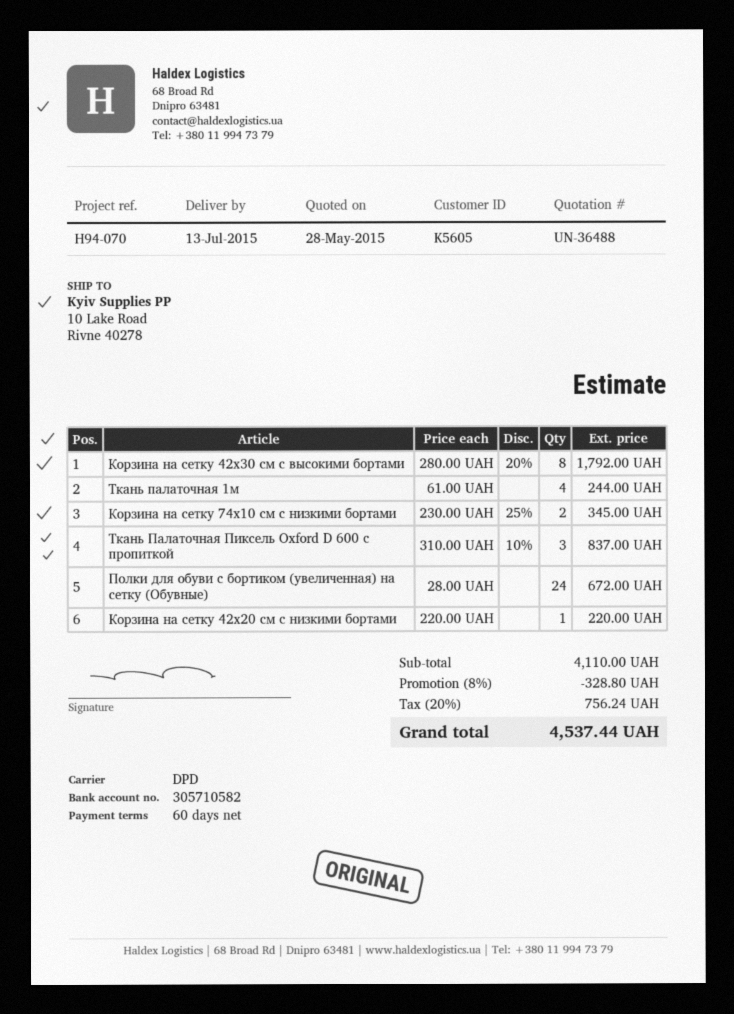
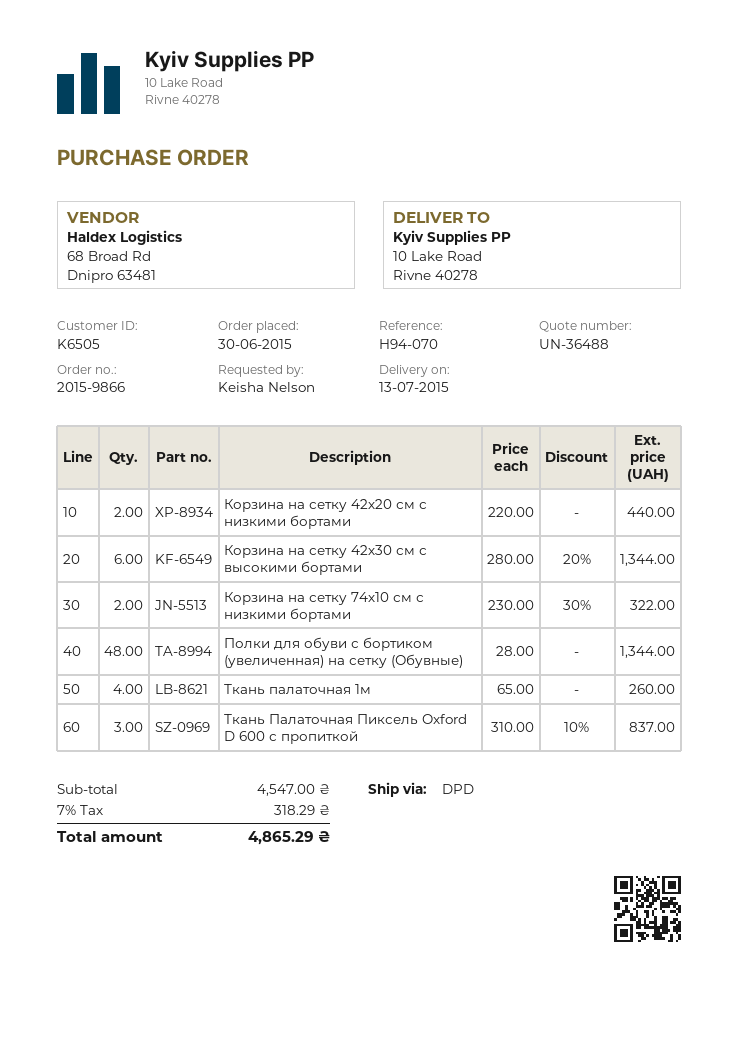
customer number: K5605 -> K6505
Корзина на сетку 42х30 см с высокими бортами: 8 x 280.00 - 20% = 1792.00 -> 6 x 280.00 - 20% = 1344.00
Ткань палаточная 1м: 4 x 61.00 = 244.00 -> 4 x 65.00 = 260.00
Корзина на сетку 74х10 см с низкими бортами: 2 x 230.00 - 25% = 345.00 -> 2 x 230.00 - 30% = 322.00
Полки для обуви с бортиком (увеличенная) на сетку (Обувные): 24 x 28.00 = 672.00 -> 48 x 28.00 = 1344.00
Корзина на сетку 42х20 см с низкими бортами: 1 x 220.00 = 220.00 -> 2 x 220.00 = 440.00
subtotal: 4110.00 -> 4547.00
discount: 8% = 328.80 -> none
tax: 20% = 756.24 -> 7% = 318.29
total: 4537.44 -> 4865.29

